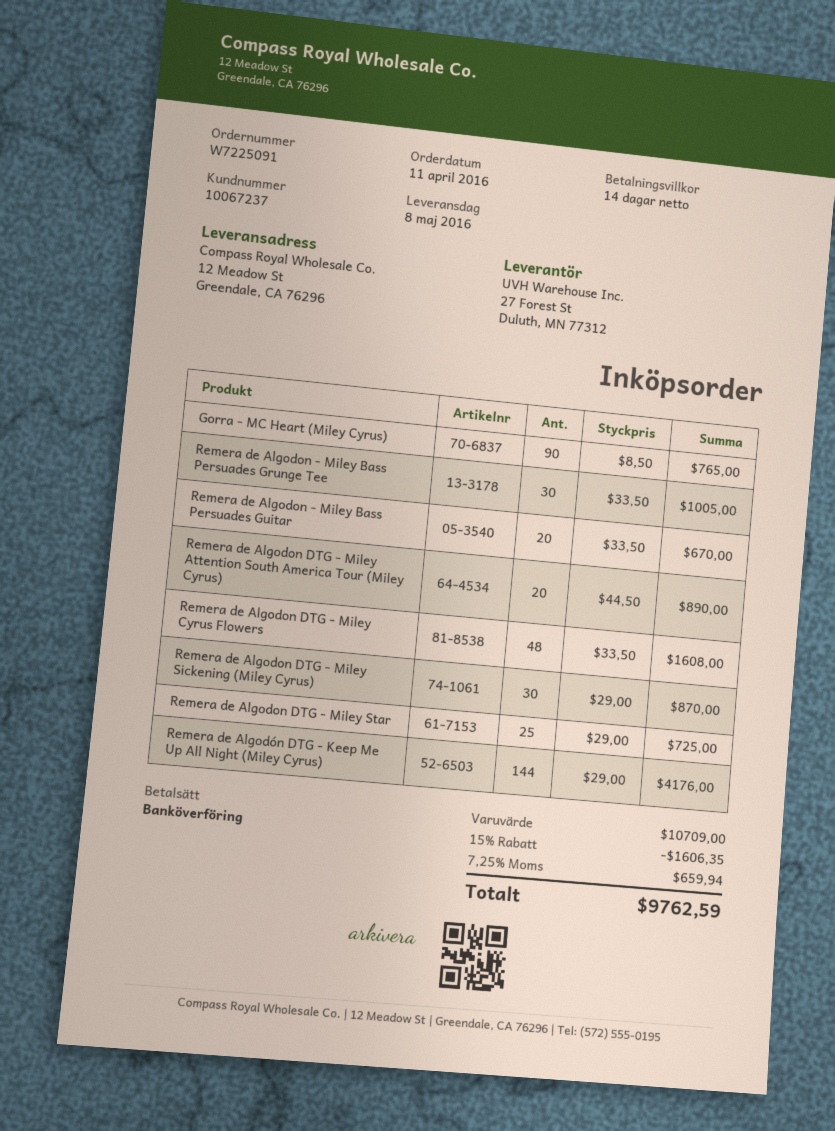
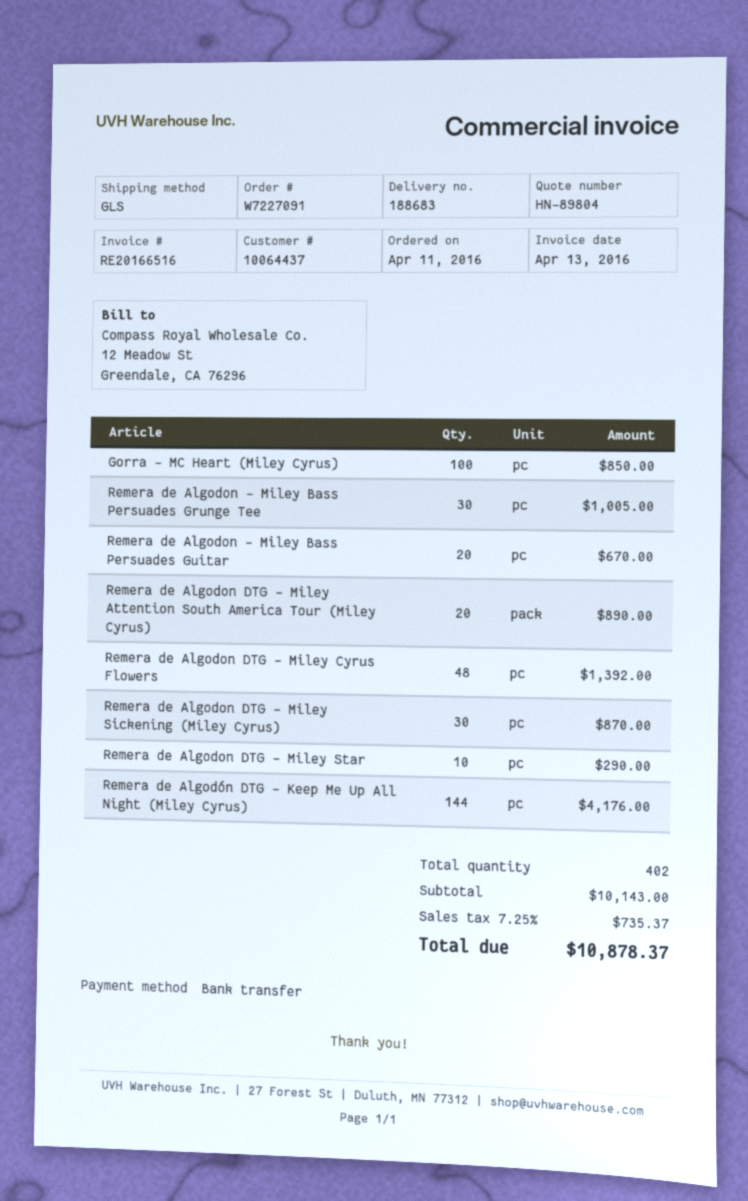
order number: W7225091 -> W7227091
customer number: 10067237 -> 10064437
Gorra - MC Heart (Miley Cyrus): 90 for 765.00 -> 100 for 850.00
Remera de Algodon DTG - Miley Cyrus Flowers: 48 for 1608.00 -> 48 for 1392.00
Remera de Algodon DTG - Miley Star: 25 for 725.00 -> 10 for 290.00
subtotal: 10709.00 -> 10143.00
discount: 15% = 1606.35 -> none
tax: 7.25% = 659.94 -> 7.25% = 735.37
total: 9762.59 -> 10878.37

